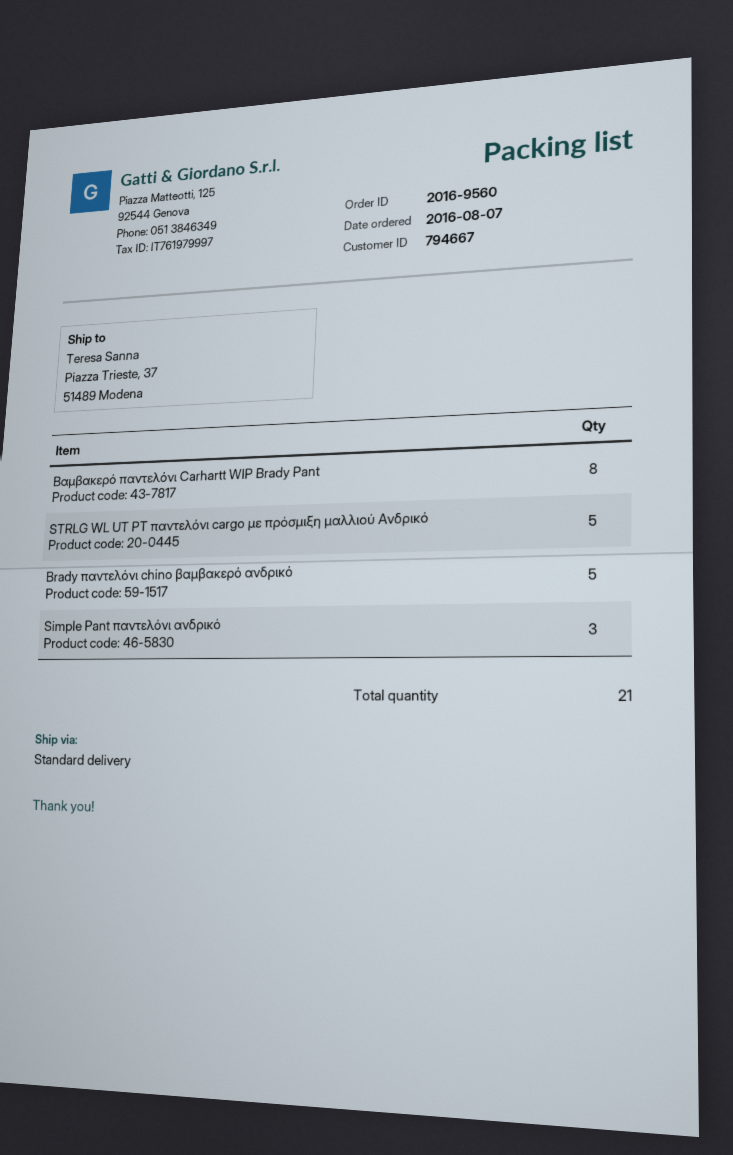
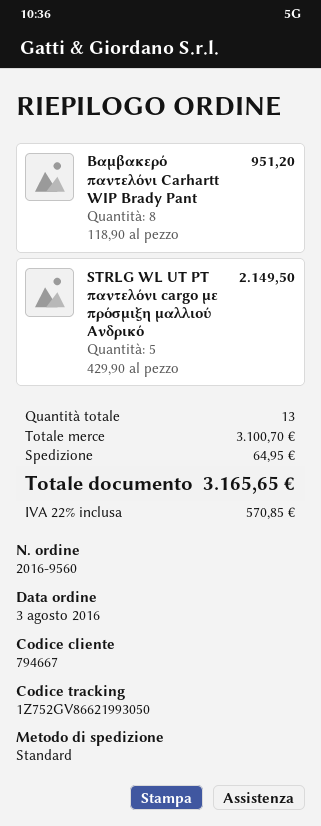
order date: 2016-08-07 -> 2016-08-03
Brady παντελόνι chino βαμβακερό ανδρικό: 5 -> none
Simple Pant παντελόνι ανδρικό: 3 -> none
total quantity: 21 -> 13

